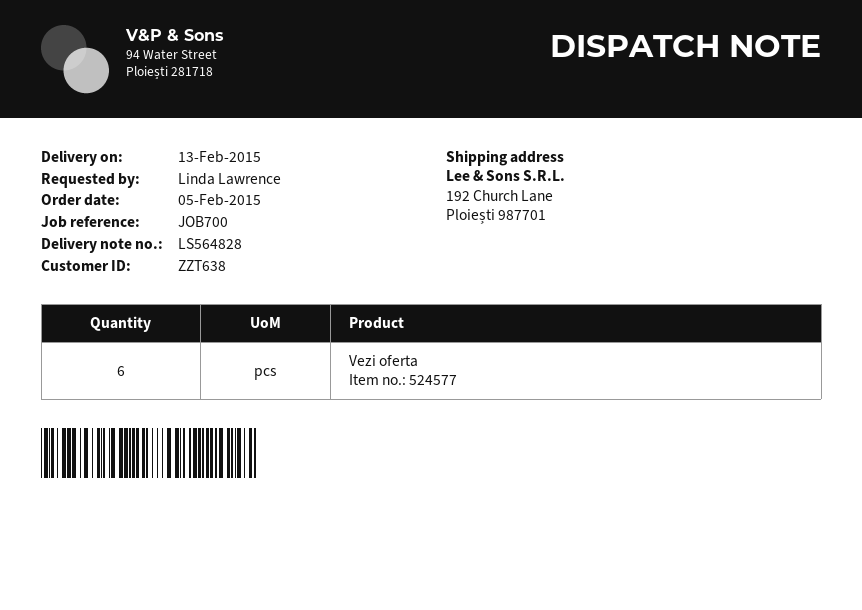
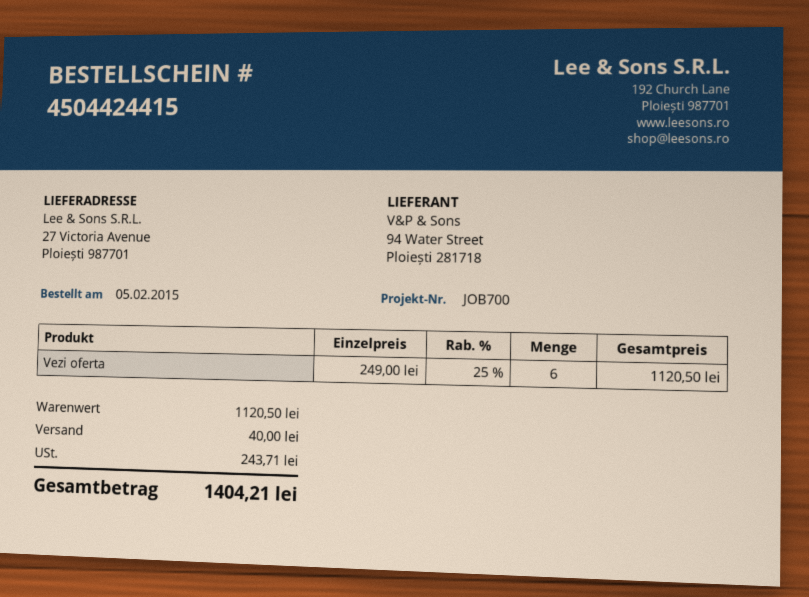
ship to: 192 Church Lane, Ploiești 987701 -> 27 Victoria Avenue, Ploiești 987701

